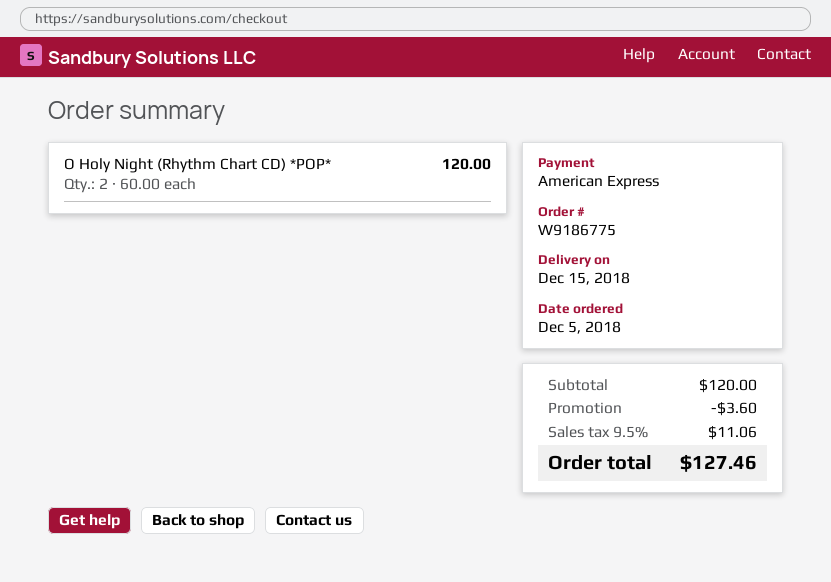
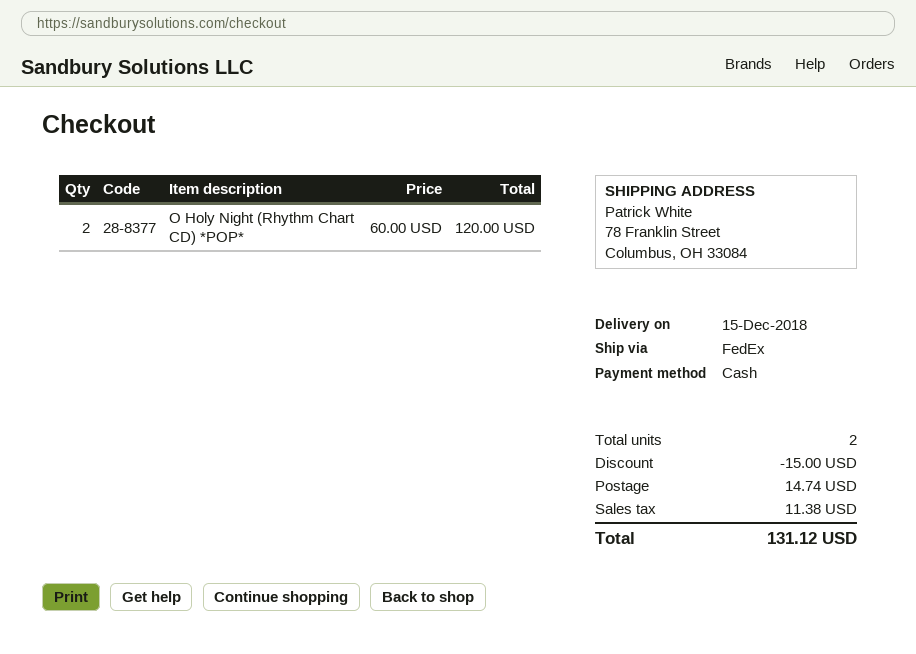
payment method: American Express -> cash
discount: 3.60 -> 15.00
shipping: none -> 14.74
tax: 11.06 -> 11.38
total: 127.46 -> 131.12

